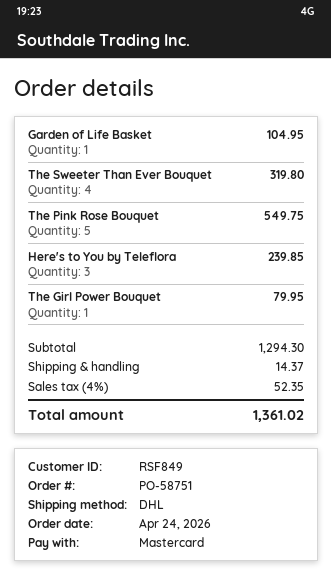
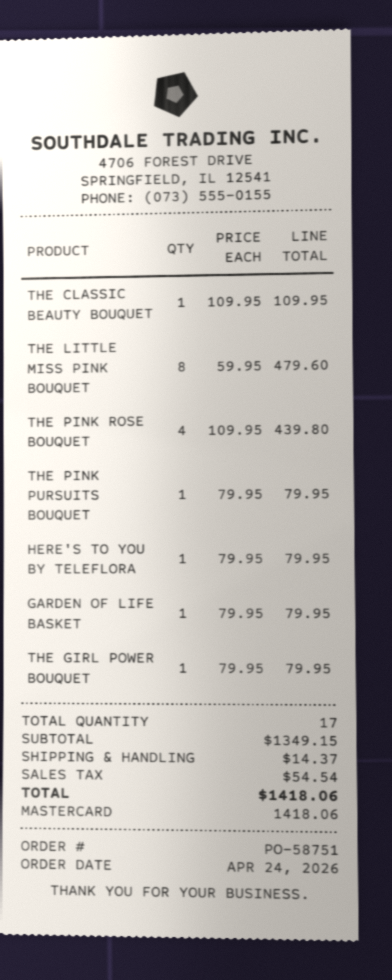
Garden of Life Basket: 1 for 104.95 -> 1 for 79.95
The Sweeter Than Ever Bouquet: 4 for 319.80 -> none
The Pink Rose Bouquet: 5 for 549.75 -> 4 for 439.80
Here's to You by Teleflora: 3 for 239.85 -> 1 for 79.95
THE CLASSIC BEAUTY BOUQUET: none -> 1 for 109.95
THE LITTLE MISS PINK BOUQUET: none -> 8 for 479.60
THE PINK PURSUITS BOUQUET: none -> 1 for 79.95
subtotal: 1294.30 -> 1349.15
tax: 52.35 -> 54.54
total: 1361.02 -> 1418.06

